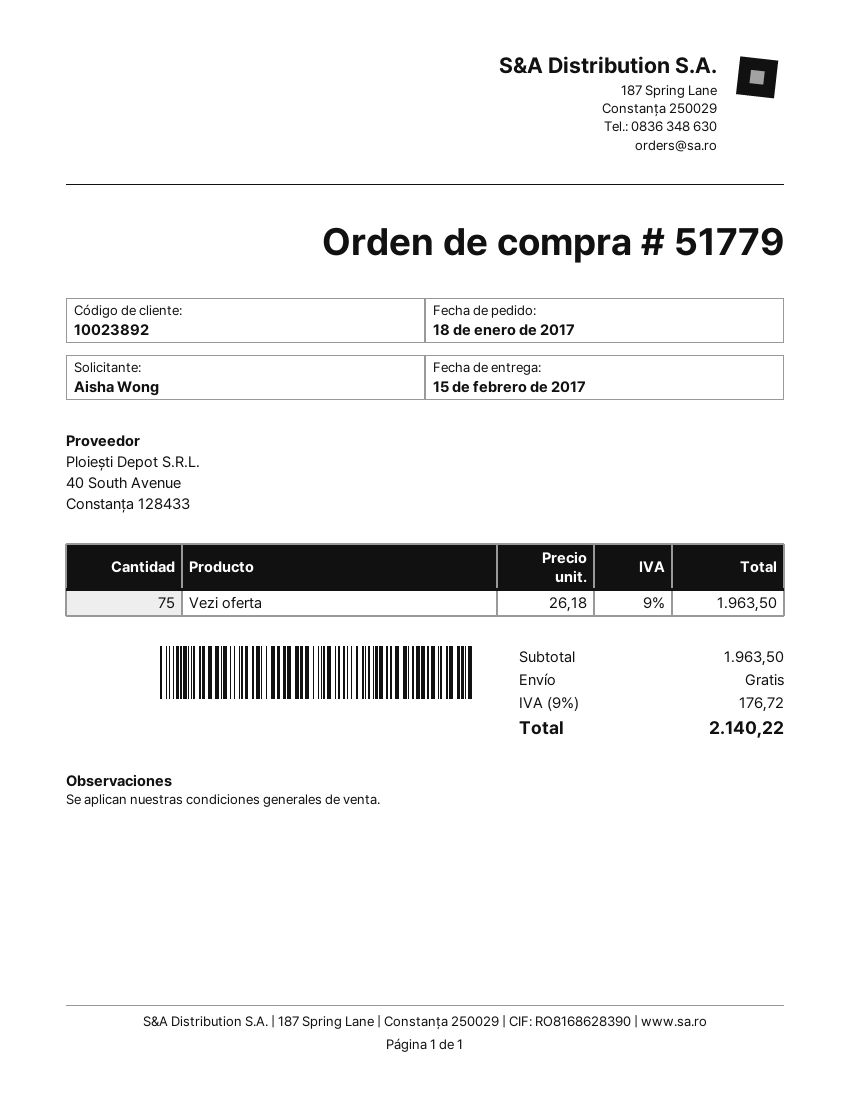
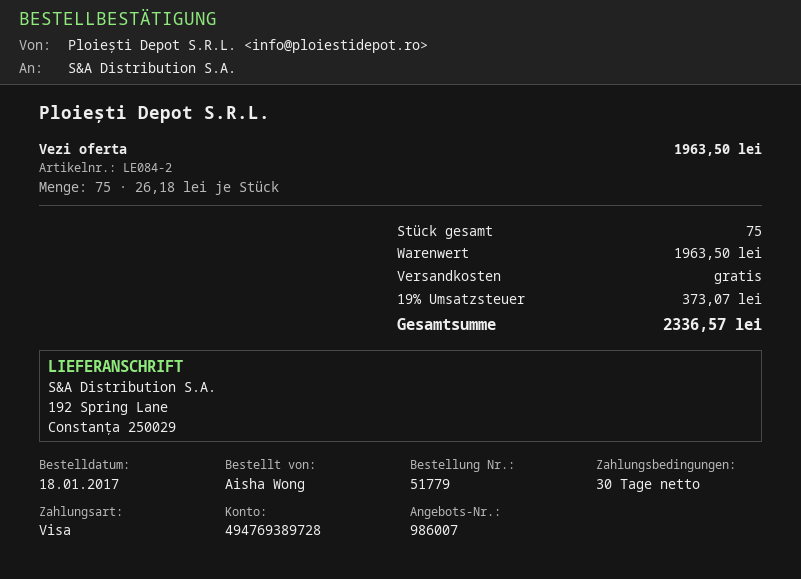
tax: 9% = 176.72 -> 19% = 373.07
total: 2140.22 -> 2336.57

